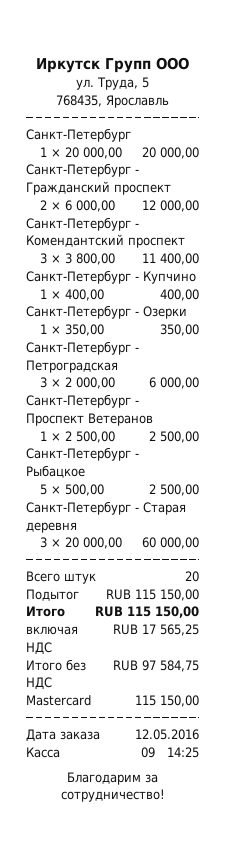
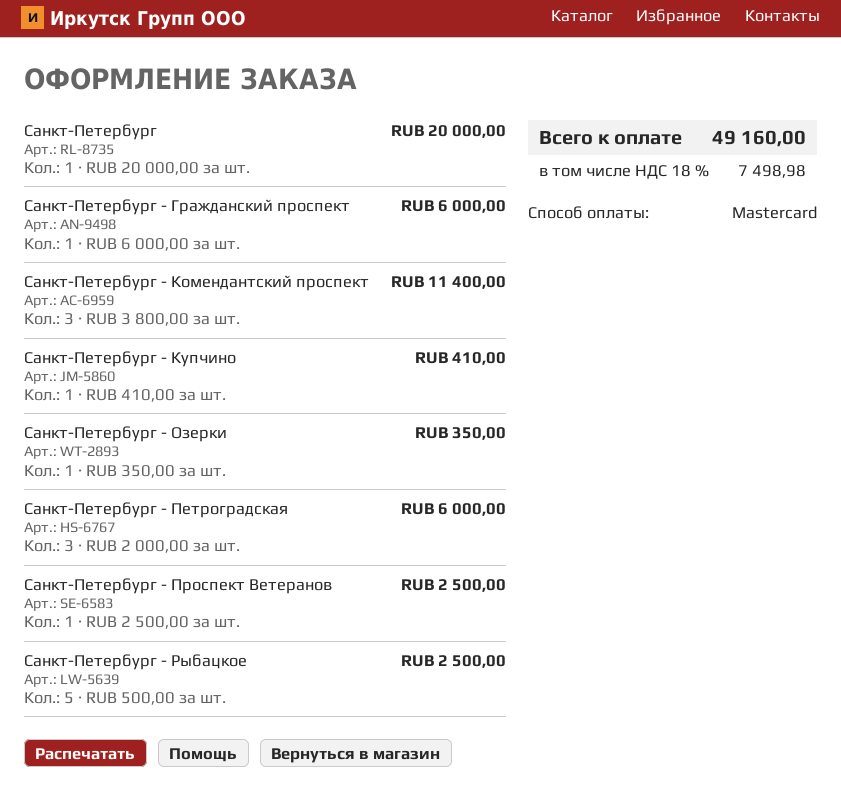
Санкт-Петербург - Гражданский проспект: 2 x 6000.00 = 12000.00 -> 1 x 6000.00 = 6000.00
Санкт-Петербург - Купчино: 1 x 400.00 = 400.00 -> 1 x 410.00 = 410.00
Санкт-Петербург - Старая деревня: 3 x 20000.00 = 60000.00 -> none
tax: 17565.25 -> 7498.98
total: 115150.00 -> 49160.00

